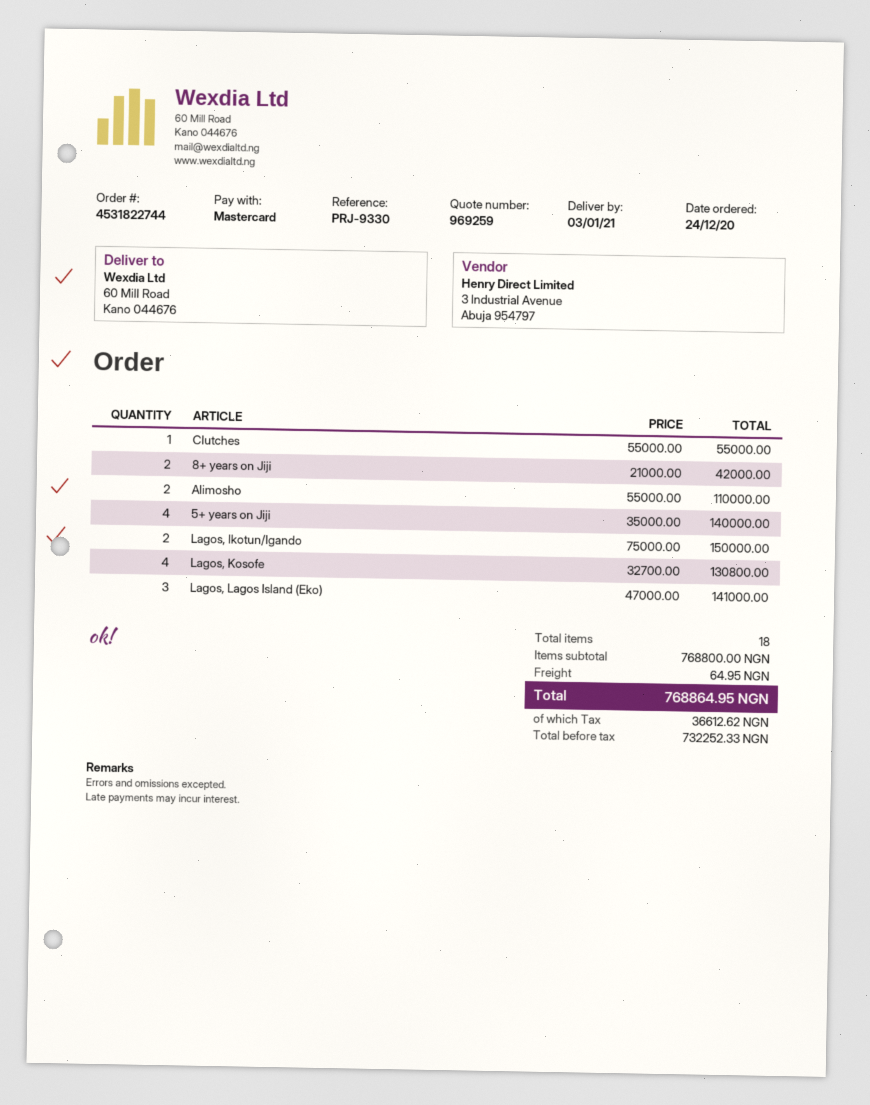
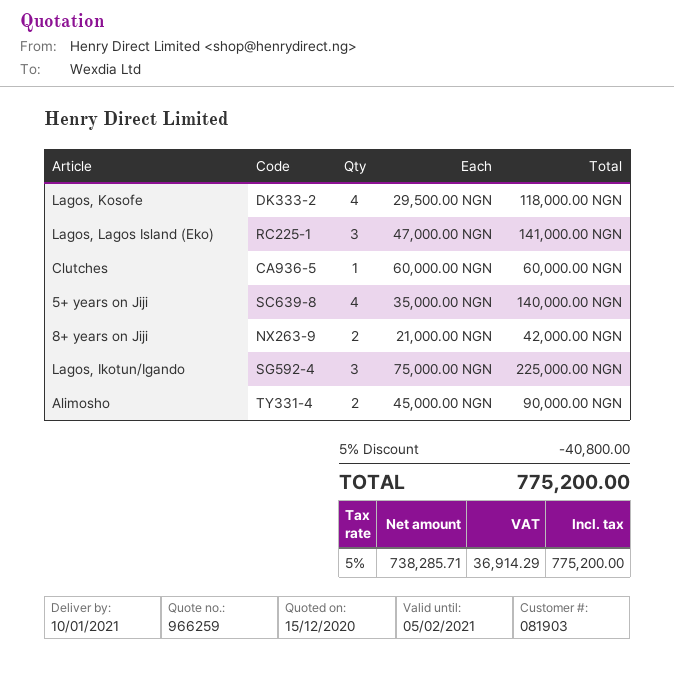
quote number: 969259 -> 966259
delivery date: 2021-01-03 -> 2021-01-10
Clutches: 1 x 55000.00 = 55000.00 -> 1 x 60000.00 = 60000.00
Alimosho: 2 x 55000.00 = 110000.00 -> 2 x 45000.00 = 90000.00
Lagos, Ikotun/Igando: 2 x 75000.00 = 150000.00 -> 3 x 75000.00 = 225000.00
Lagos, Kosofe: 4 x 32700.00 = 130800.00 -> 4 x 29500.00 = 118000.00
discount: none -> 5% = 40800.00
shipping: 64.95 -> none
net: 732252.33 -> 738285.71
tax: 36612.62 -> 36914.29
total: 768864.95 -> 775200.00

